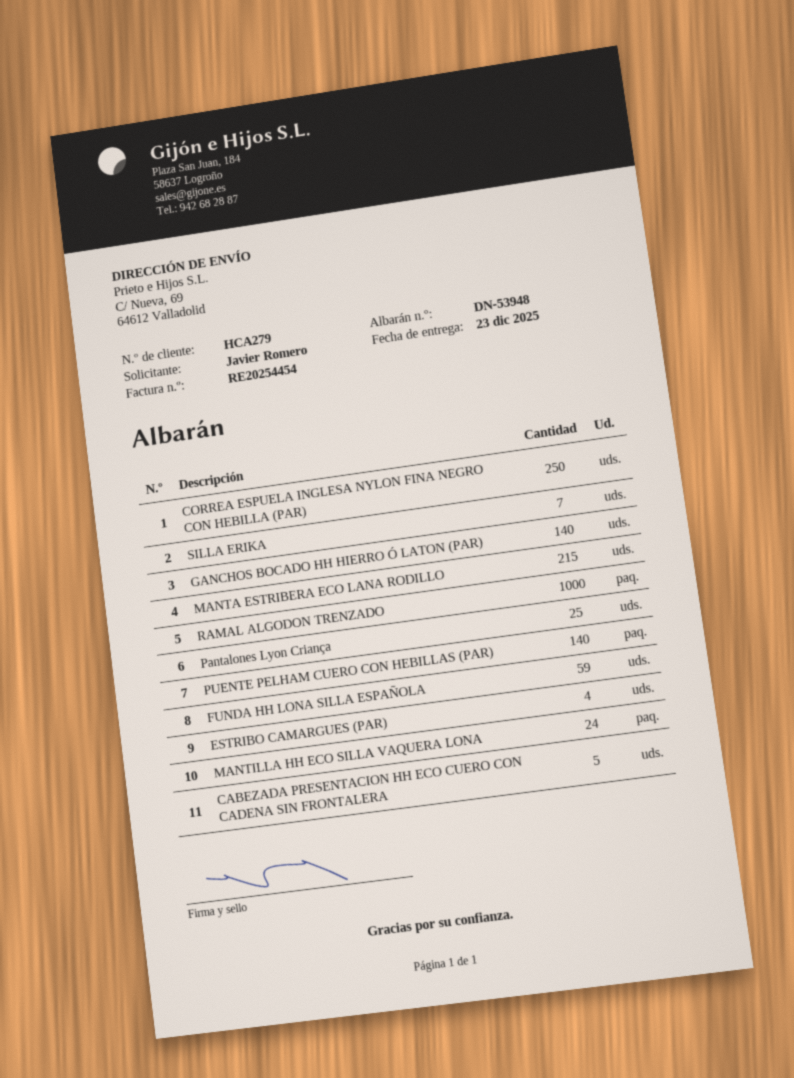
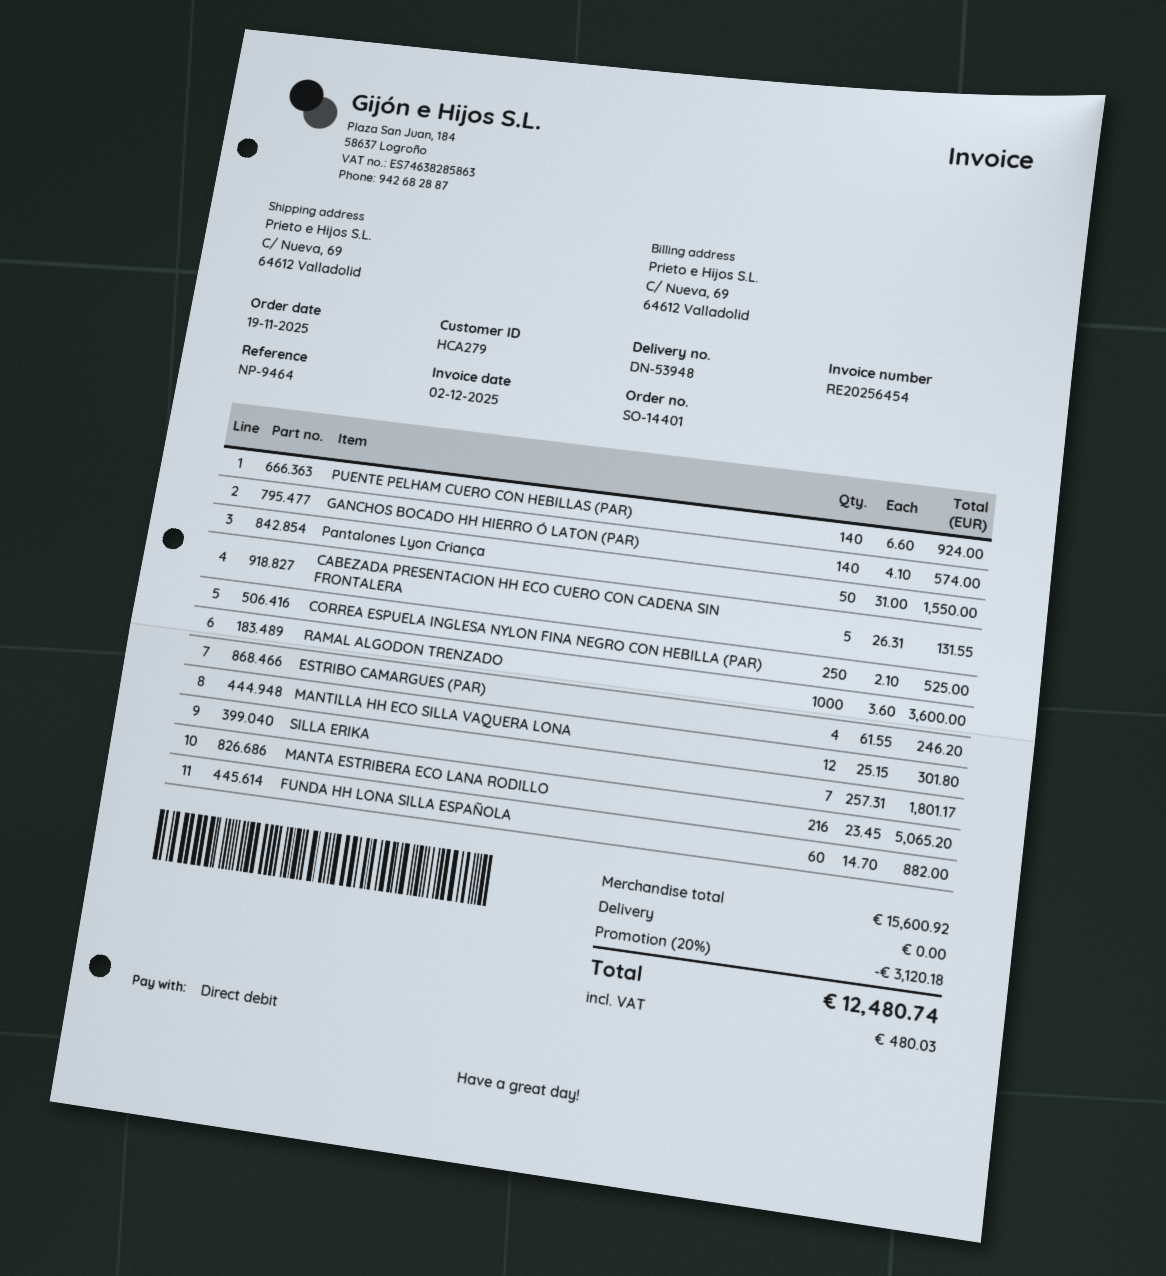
invoice number: RE20254454 -> RE20256454
MANTA ESTRIBERA ECO LANA RODILLO: 215 -> 216
Pantalones Lyon Criança: 25 -> 50
FUNDA HH LONA SILLA ESPAÑOLA: 59 -> 60
MANTILLA HH ECO SILLA VAQUERA LONA: 24 -> 12

